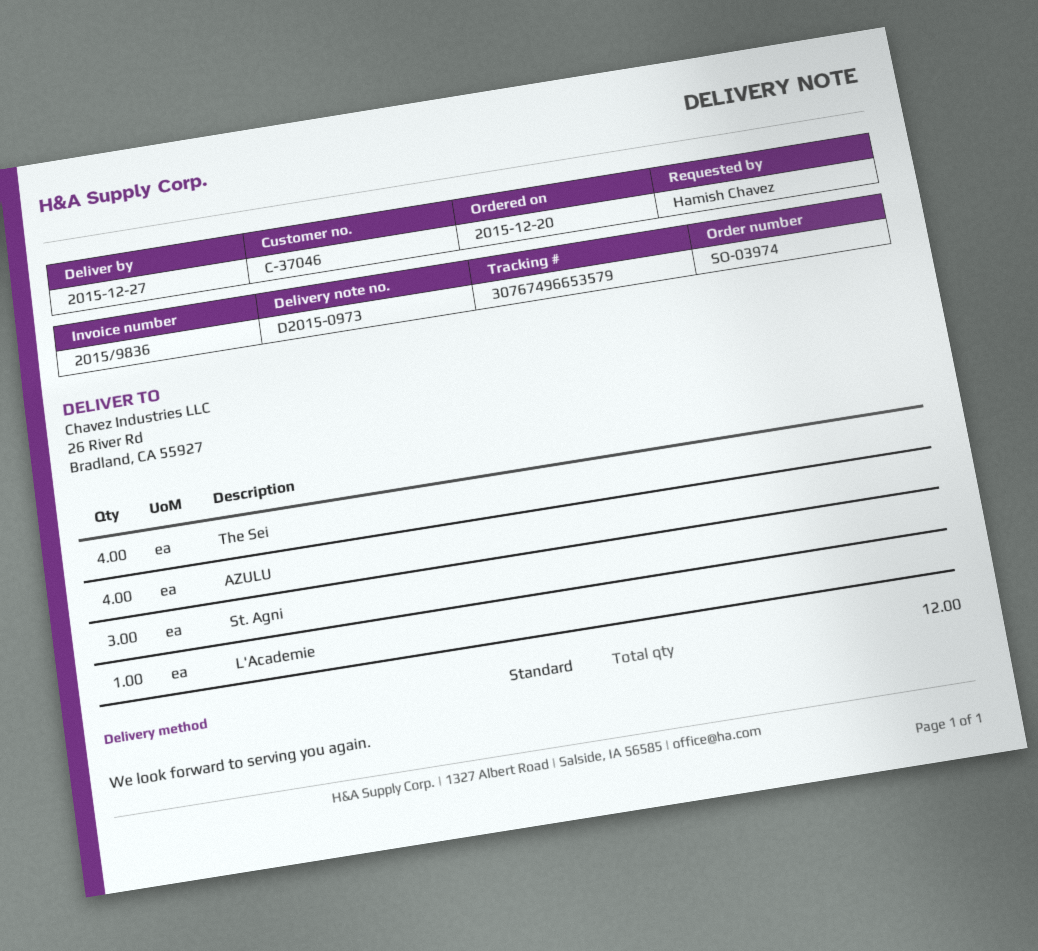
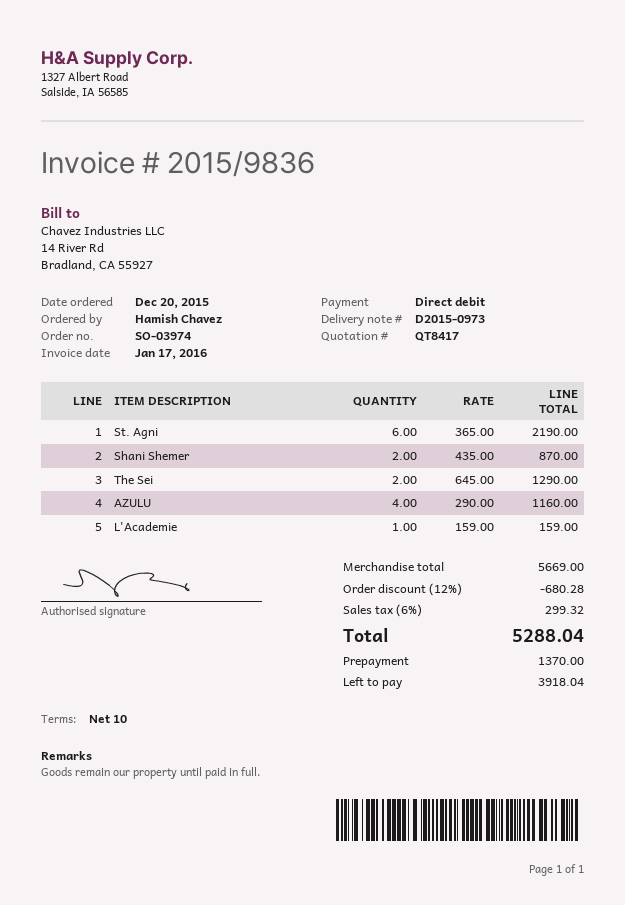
The Sei: 4 -> 2
St. Agni: 3 -> 6
Shani Shemer: none -> 2

